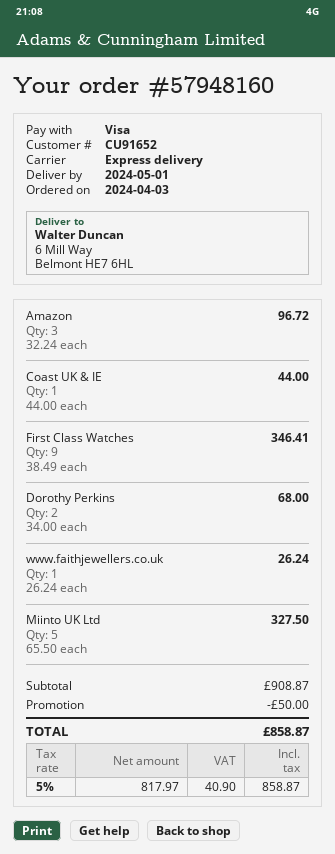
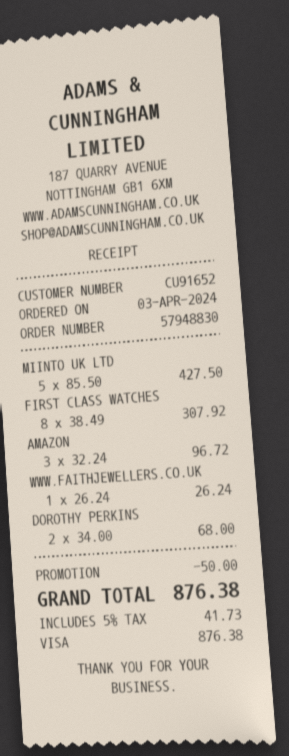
order number: 57948160 -> 57948830
Coast UK & IE: 1 x 44.00 = 44.00 -> none
First Class Watches: 9 x 38.49 = 346.41 -> 8 x 38.49 = 307.92
Miinto UK Ltd: 5 x 65.50 = 327.50 -> 5 x 85.50 = 427.50
tax: 5% = 40.90 -> 5% = 41.73
total: 858.87 -> 876.38

